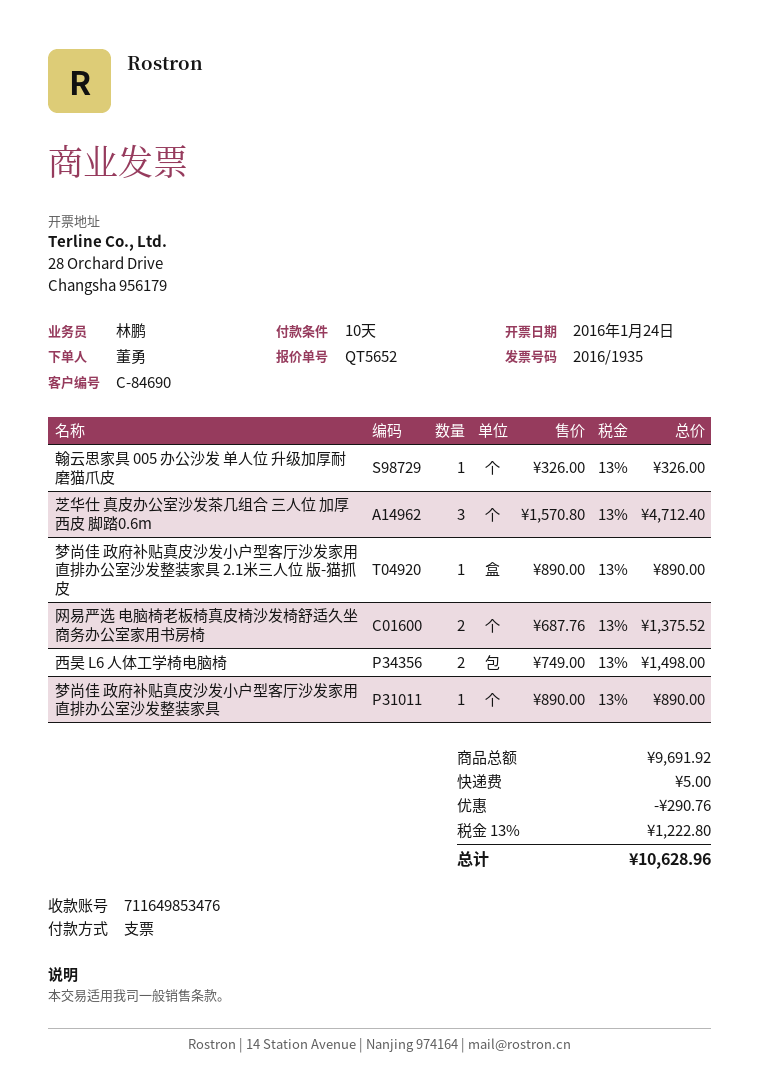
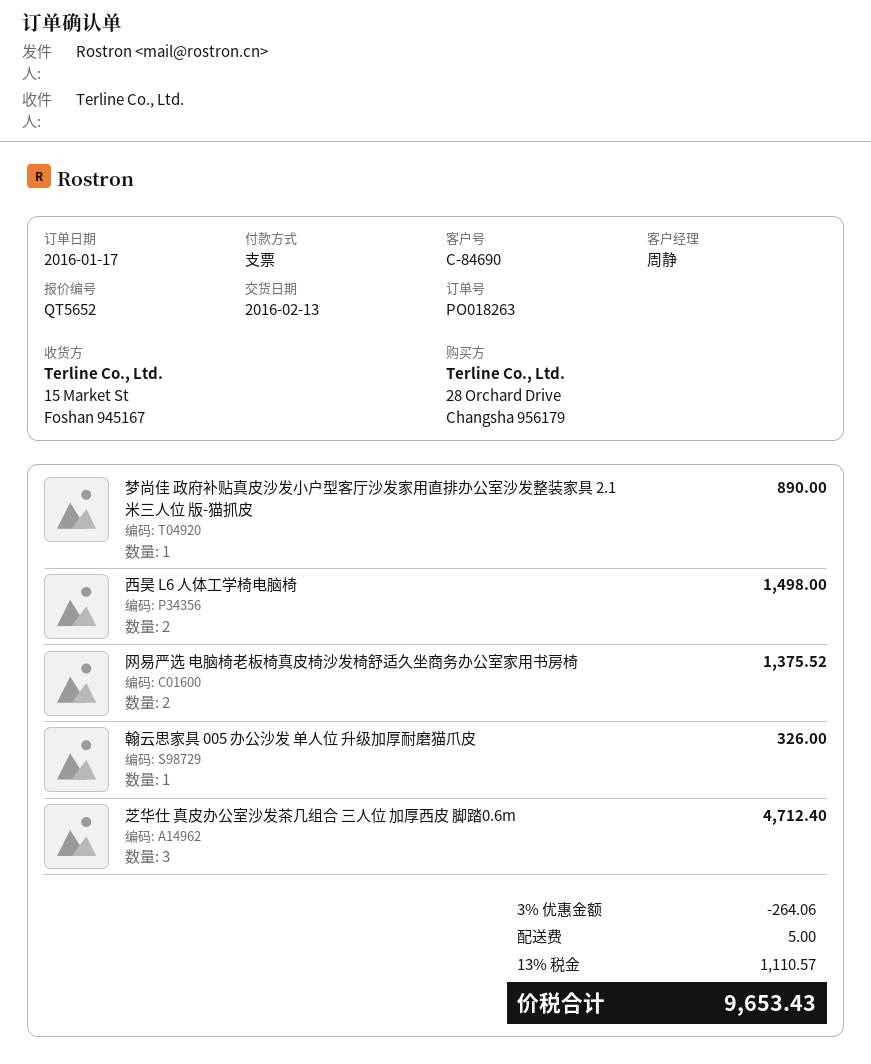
sales rep: 林鹏 -> 周静
梦尚佳 政府补贴真皮沙发小户型客厅沙发家用直排办公室沙发整装家具: 1 for 890.00 -> none
discount: 290.76 -> 264.06
tax: 13% = 1222.80 -> 13% = 1110.57
total: 10628.96 -> 9653.43

